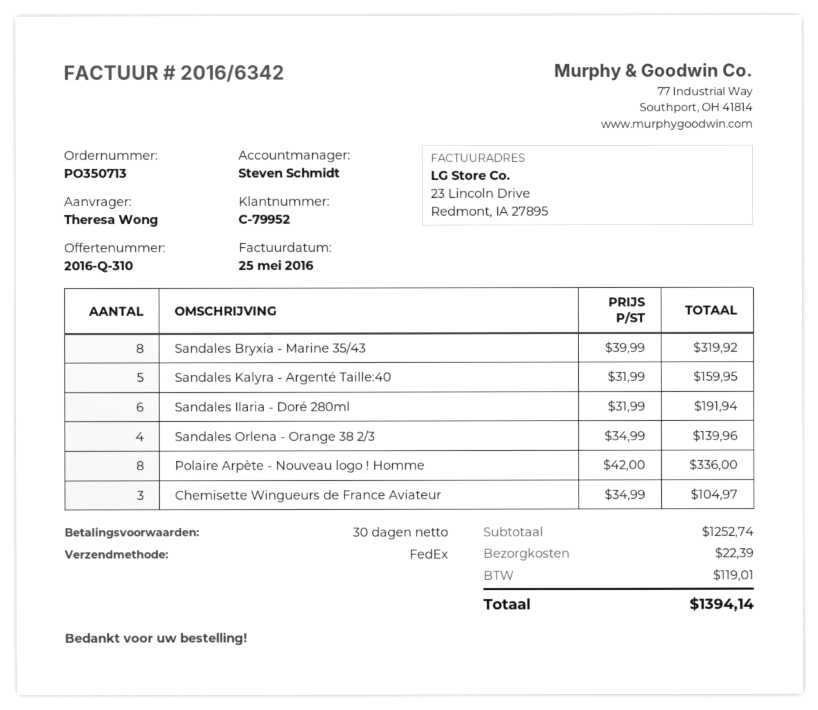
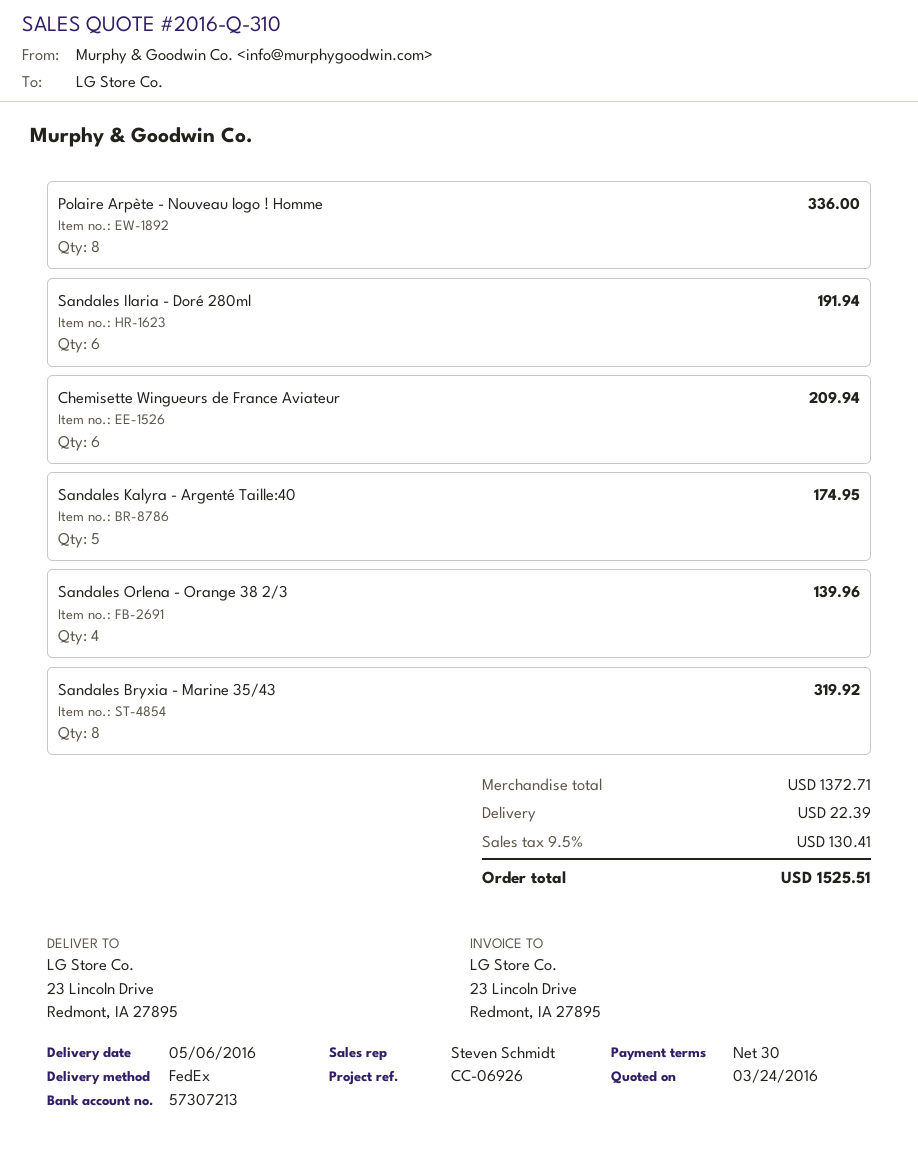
Sandales Kalyra - Argenté Taille:40: 5 for 159.95 -> 5 for 174.95
Chemisette Wingueurs de France Aviateur: 3 for 104.97 -> 6 for 209.94
subtotal: 1252.74 -> 1372.71
tax: 119.01 -> 130.41
total: 1394.14 -> 1525.51

